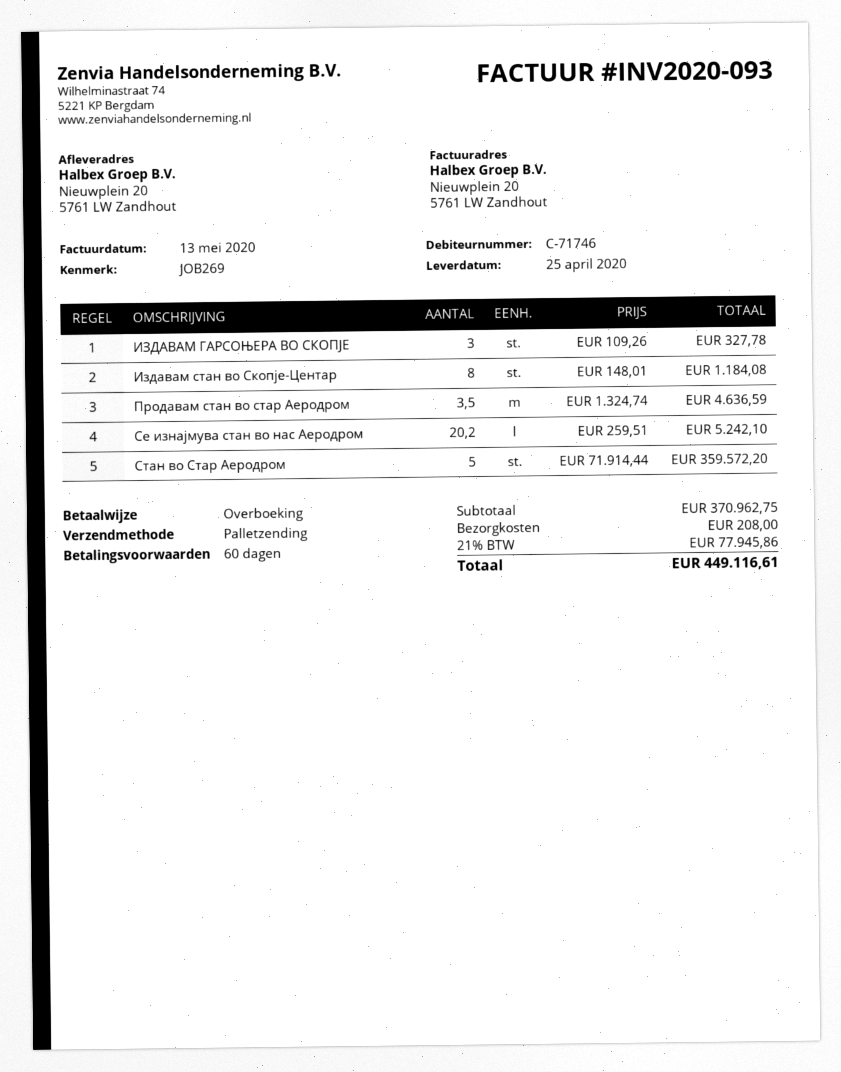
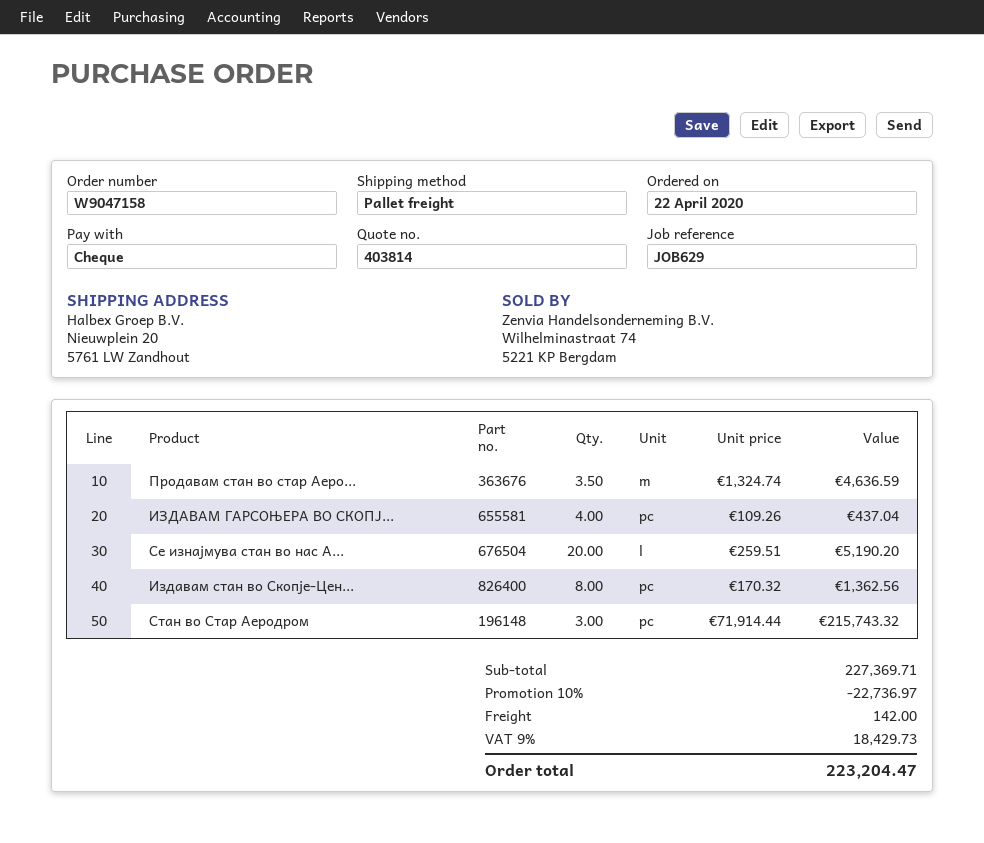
reference: JOB269 -> JOB629
payment method: bank transfer -> cheque
ИЗДАВАМ ГАРСОЊЕРА ВО СКОПЈЕ: 3 x 109.26 = 327.78 -> 4 x 109.26 = 437.04
Издавам стан во Скопје-Центар: 8 x 148.01 = 1184.08 -> 8 x 170.32 = 1362.56
Се изнајмува стан во нас Аеродром: 20.2 x 259.51 = 5242.10 -> 20 x 259.51 = 5190.20
Стан во Стар Аеродром: 5 x 71914.44 = 359572.20 -> 3 x 71914.44 = 215743.32
subtotal: 370962.75 -> 227369.71
discount: none -> 10% = 22736.97
shipping: 208.00 -> 142.00
tax: 21% = 77945.86 -> 9% = 18429.73
total: 449116.61 -> 223204.47

